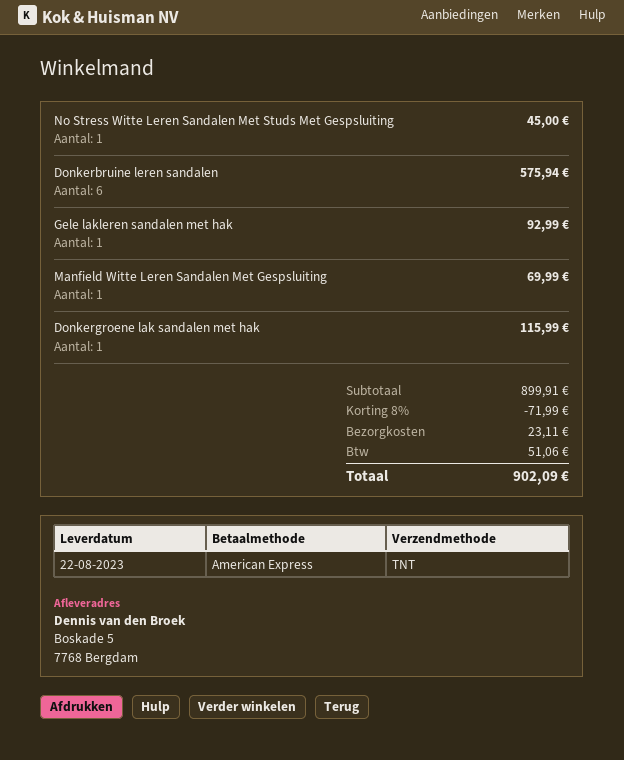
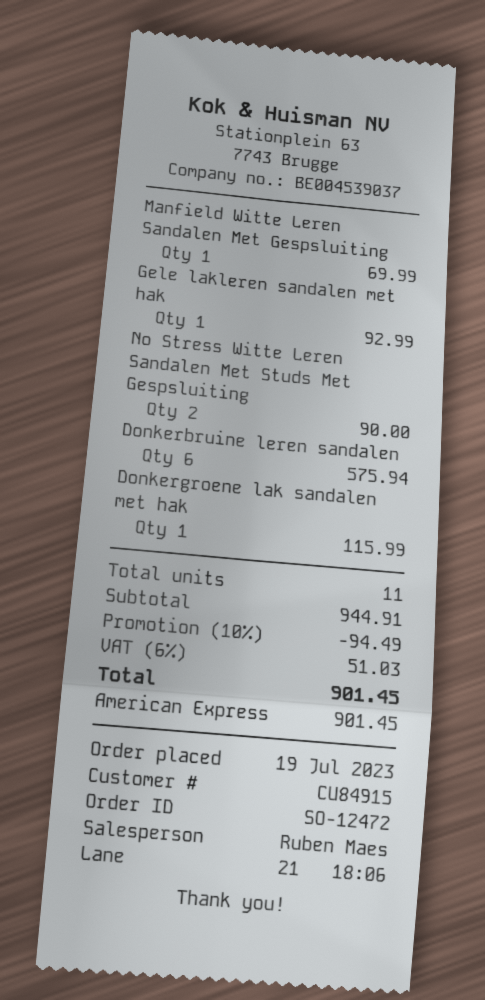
No Stress Witte Leren Sandalen Met Studs Met Gespsluiting: 1 for 45.00 -> 2 for 90.00
subtotal: 899.91 -> 944.91
discount: 8% = 71.99 -> 10% = 94.49
shipping: 23.11 -> none
tax: 51.06 -> 51.03
total: 902.09 -> 901.45

